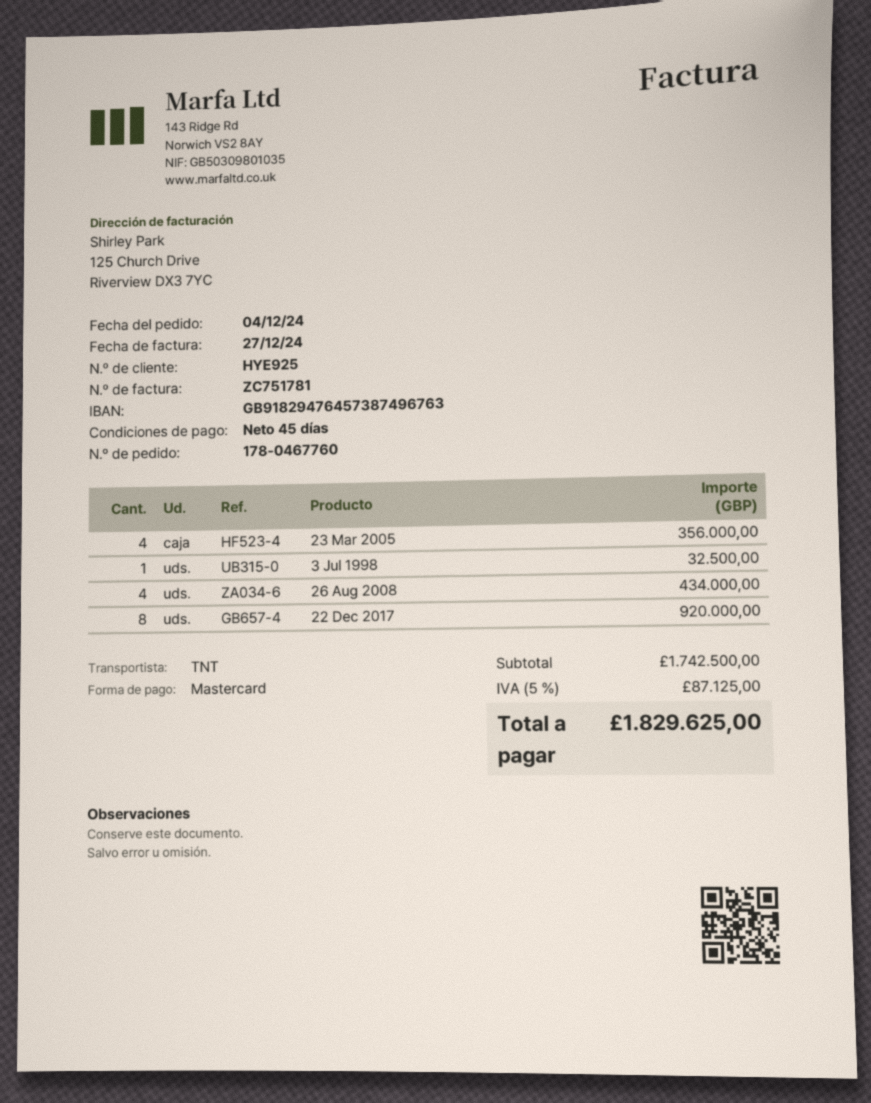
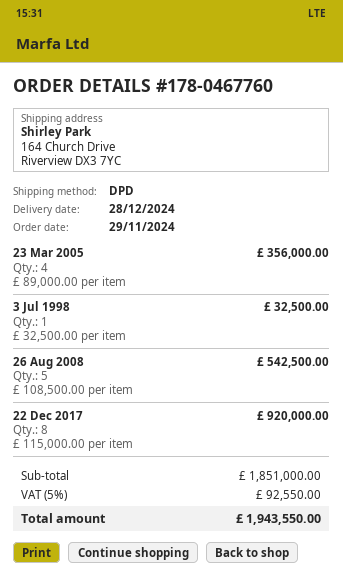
order date: 2024-12-04 -> 2024-11-29
shipping method: TNT -> DPD
26 Aug 2008: 4 for 434000.00 -> 5 for 542500.00
subtotal: 1742500.00 -> 1851000.00
tax: 5% = 87125.00 -> 5% = 92550.00
total: 1829625.00 -> 1943550.00

